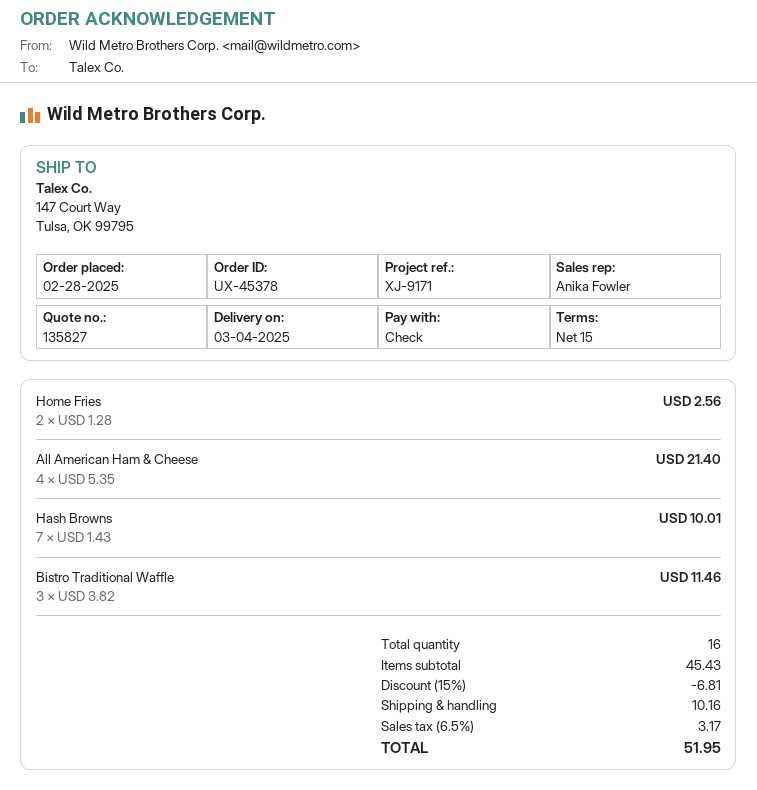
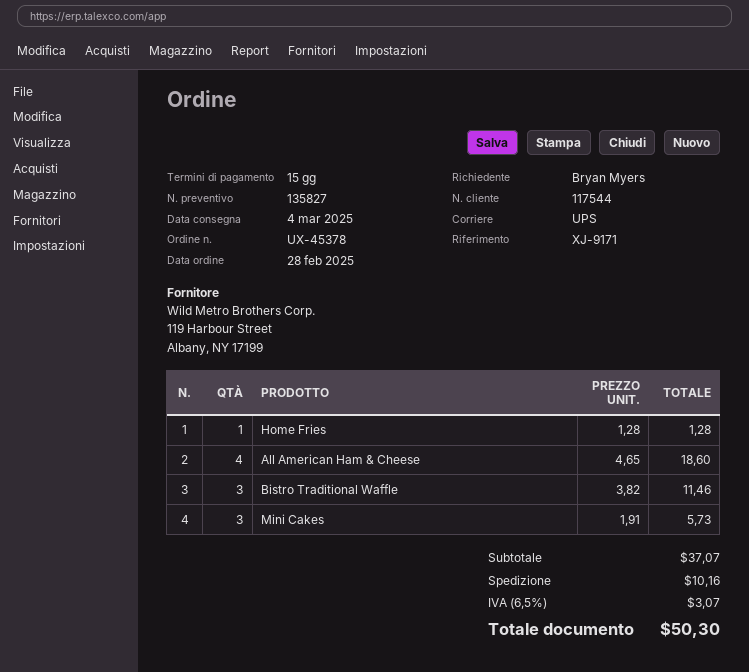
Home Fries: 2 x 1.28 = 2.56 -> 1 x 1.28 = 1.28
All American Ham & Cheese: 4 x 5.35 = 21.40 -> 4 x 4.65 = 18.60
Hash Browns: 7 x 1.43 = 10.01 -> none
Mini Cakes: none -> 3 x 1.91 = 5.73
subtotal: 45.43 -> 37.07
discount: 15% = 6.81 -> none
tax: 6.5% = 3.17 -> 6.5% = 3.07
total: 51.95 -> 50.30

